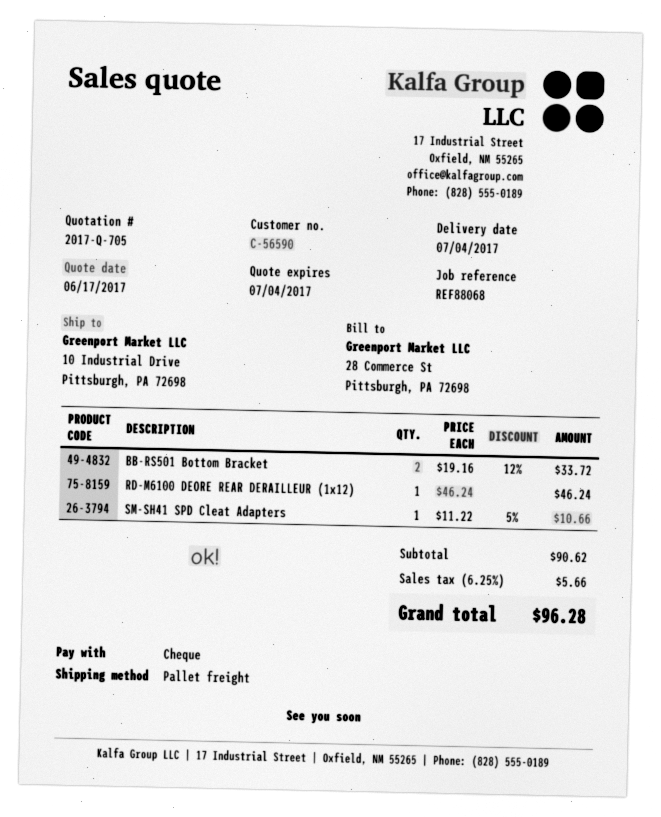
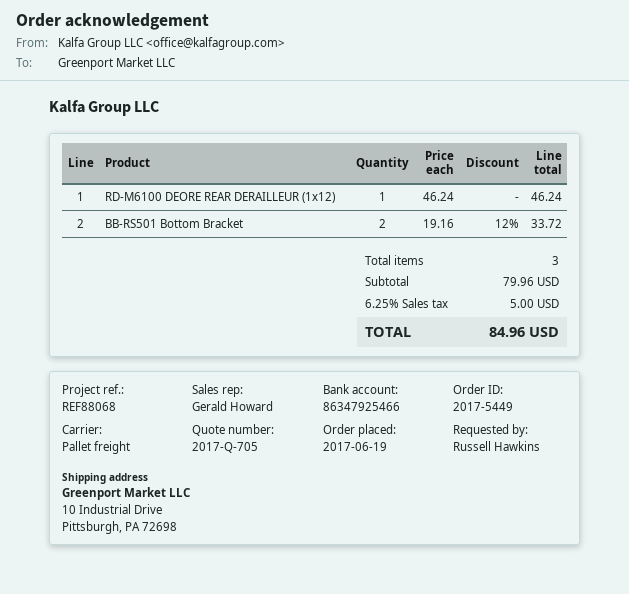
SM-SH41 SPD Cleat Adapters: 1 x 11.22 - 5% = 10.66 -> none
subtotal: 90.62 -> 79.96
tax: 6.25% = 5.66 -> 6.25% = 5.00
total: 96.28 -> 84.96

